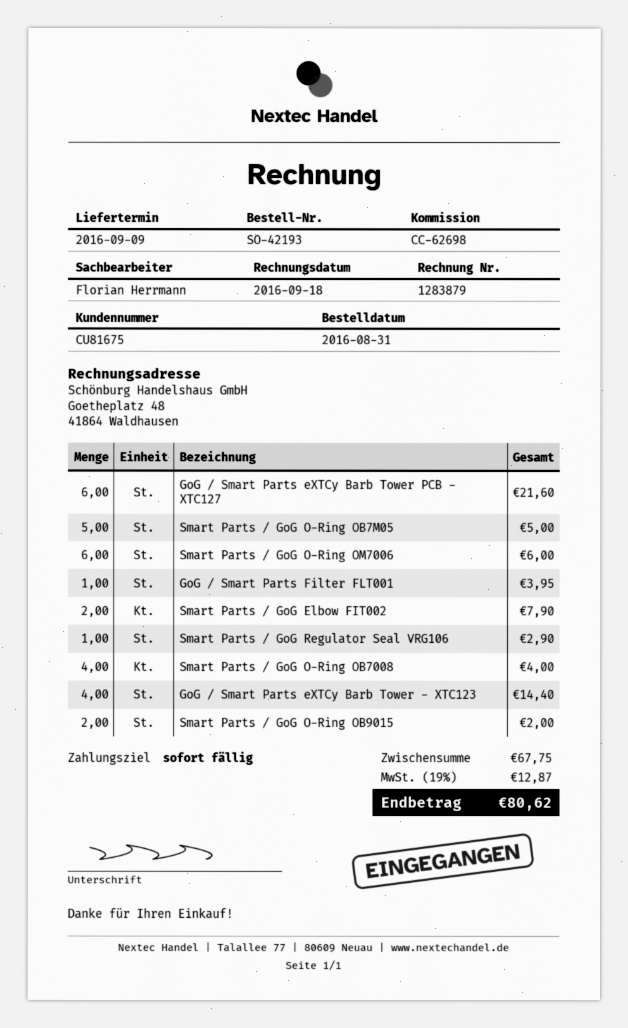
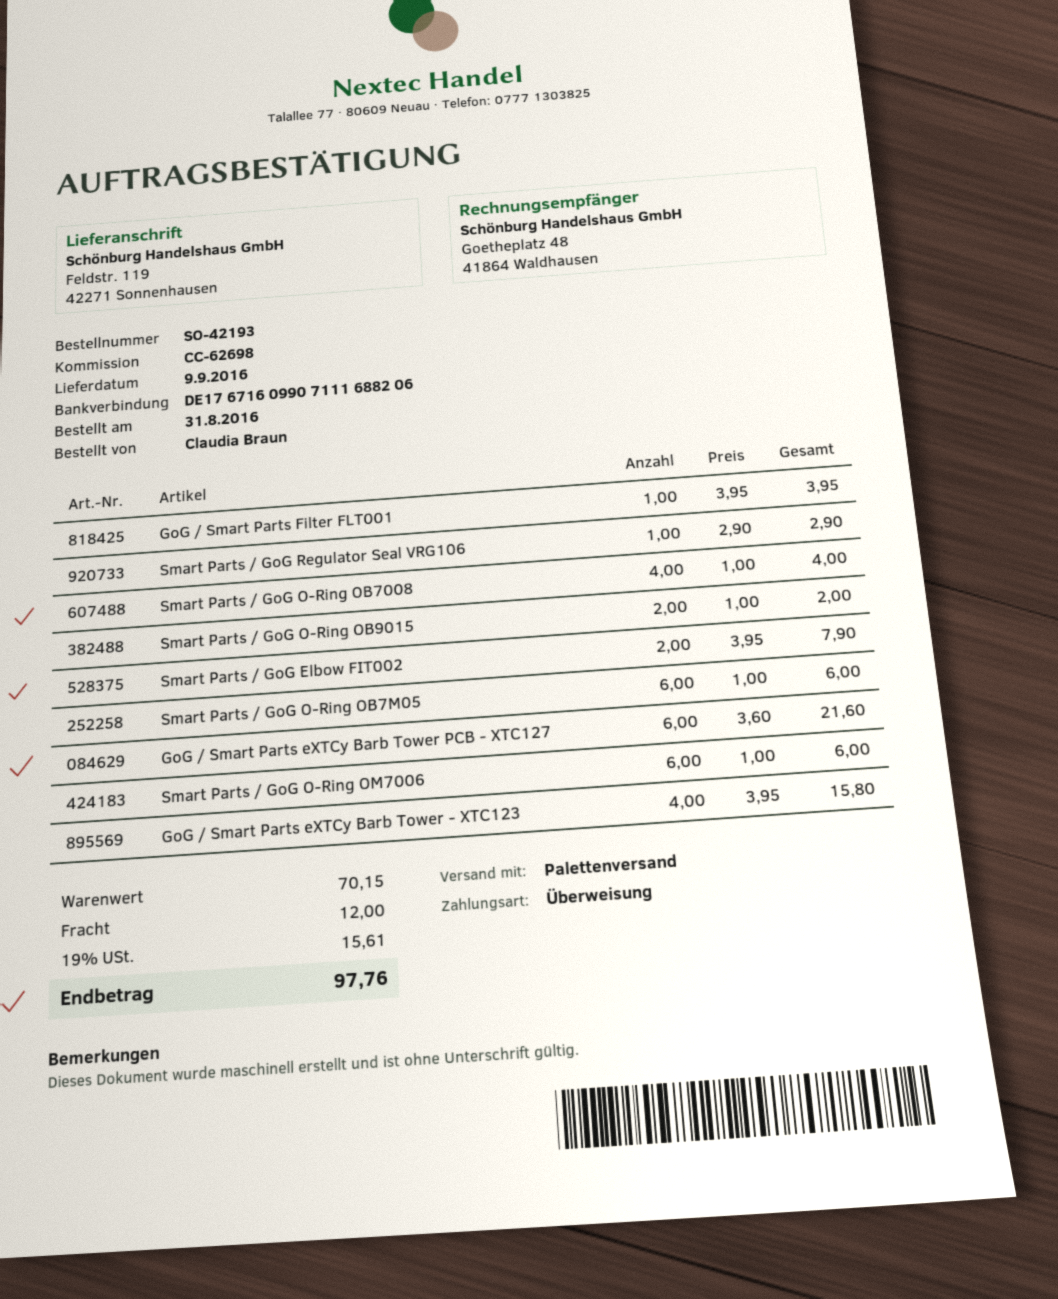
Smart Parts / GoG O-Ring OB7M05: 5 for 5.00 -> 6 for 6.00
GoG / Smart Parts eXTCy Barb Tower - XTC123: 4 for 14.40 -> 4 for 15.80
subtotal: 67.75 -> 70.15
shipping: none -> 12.00
tax: 19% = 12.87 -> 19% = 15.61
total: 80.62 -> 97.76

